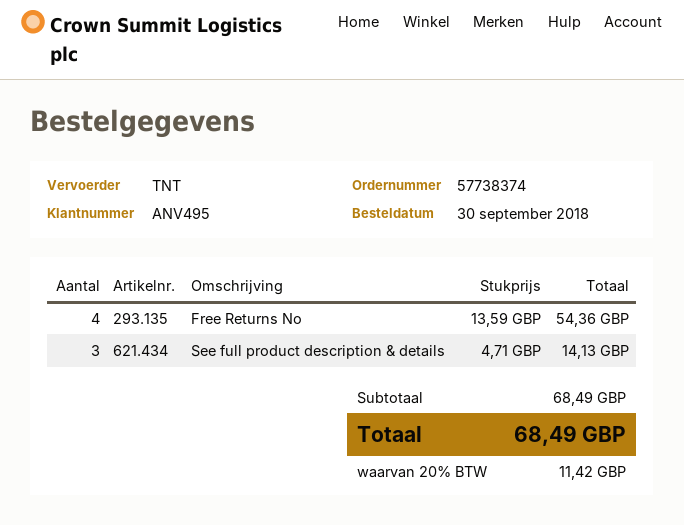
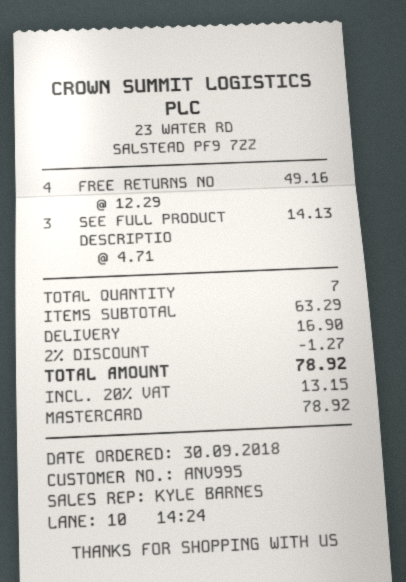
customer number: ANV495 -> ANV995
Free Returns No: 4 x 13.59 = 54.36 -> 4 x 12.29 = 49.16
subtotal: 68.49 -> 63.29
discount: none -> 2% = 1.27
shipping: none -> 16.90
tax: 20% = 11.42 -> 20% = 13.15
total: 68.49 -> 78.92

